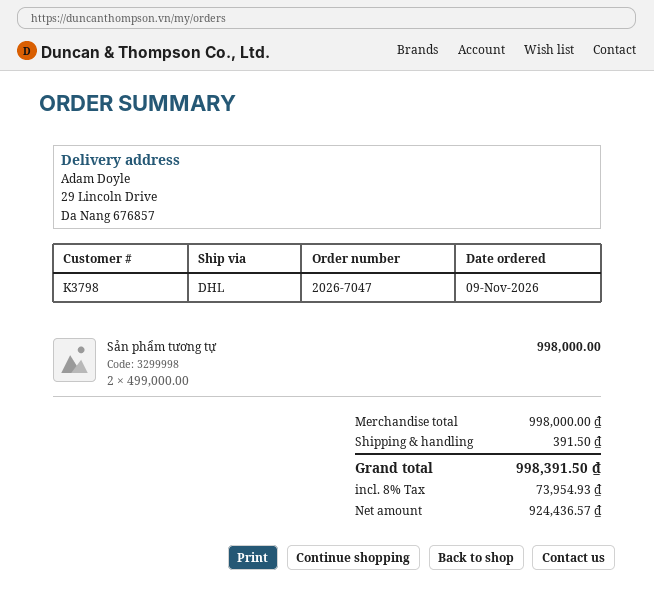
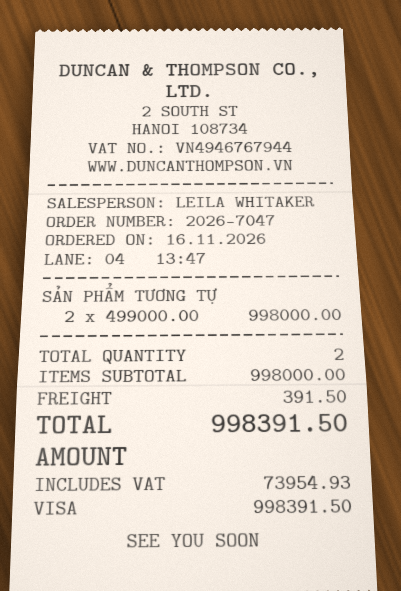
order date: 2026-11-09 -> 2026-11-16

